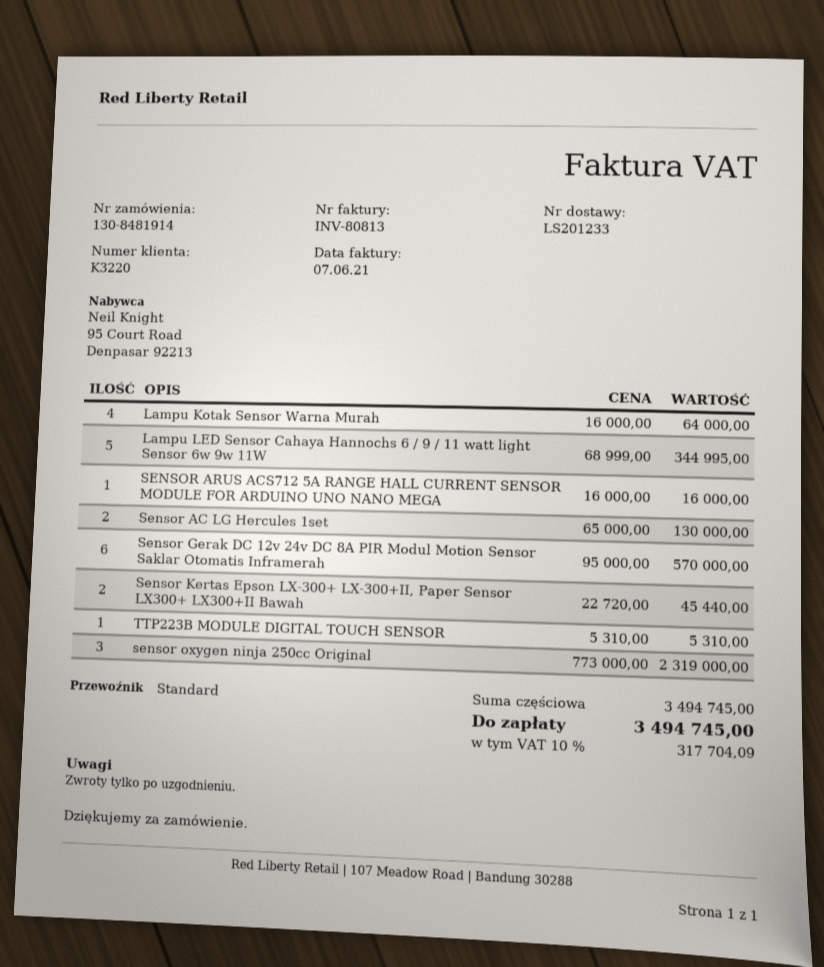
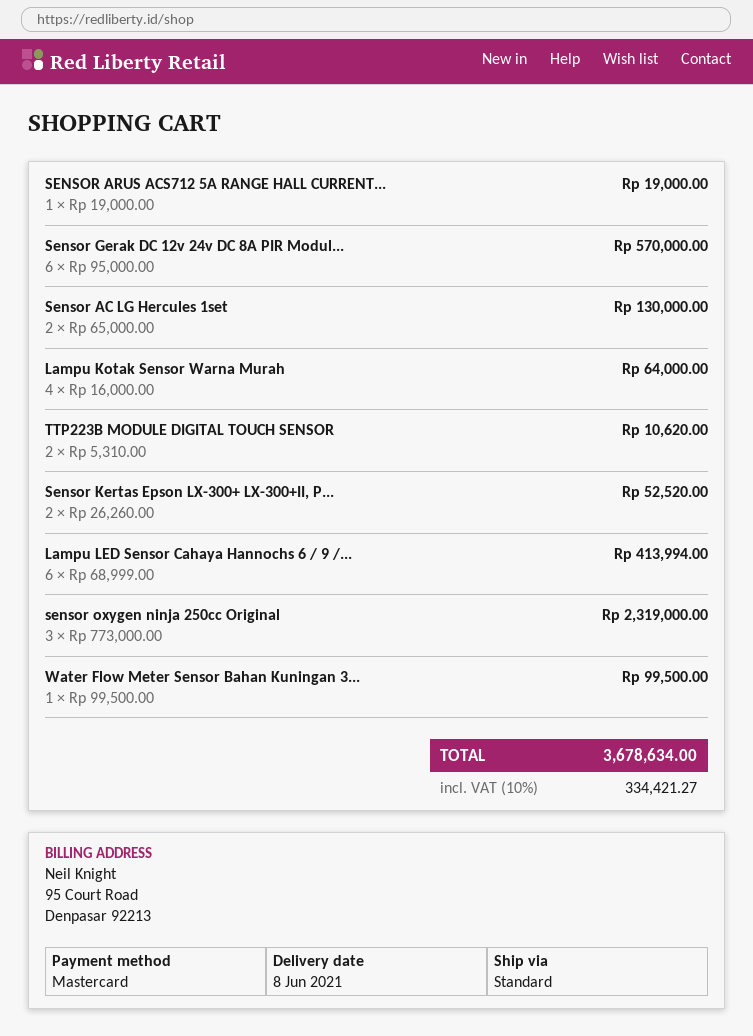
Lampu LED Sensor Cahaya Hannochs 6 / 9 / 11 watt light Sensor 6w 9w 11W: 5 x 68999.00 = 344995.00 -> 6 x 68999.00 = 413994.00
SENSOR ARUS ACS712 5A RANGE HALL CURRENT SENSOR MODULE FOR ARDUINO UNO NANO MEGA: 1 x 16000.00 = 16000.00 -> 1 x 19000.00 = 19000.00
Sensor Kertas Epson LX-300+ LX-300+II, Paper Sensor LX300+ LX300+II Bawah: 2 x 22720.00 = 45440.00 -> 2 x 26260.00 = 52520.00
TTP223B MODULE DIGITAL TOUCH SENSOR: 1 x 5310.00 = 5310.00 -> 2 x 5310.00 = 10620.00
Water Flow Meter Sensor Bahan Kuningan 3...: none -> 1 x 99500.00 = 99500.00
tax: 10% = 317704.09 -> 10% = 334421.27
total: 3494745.00 -> 3678634.00

